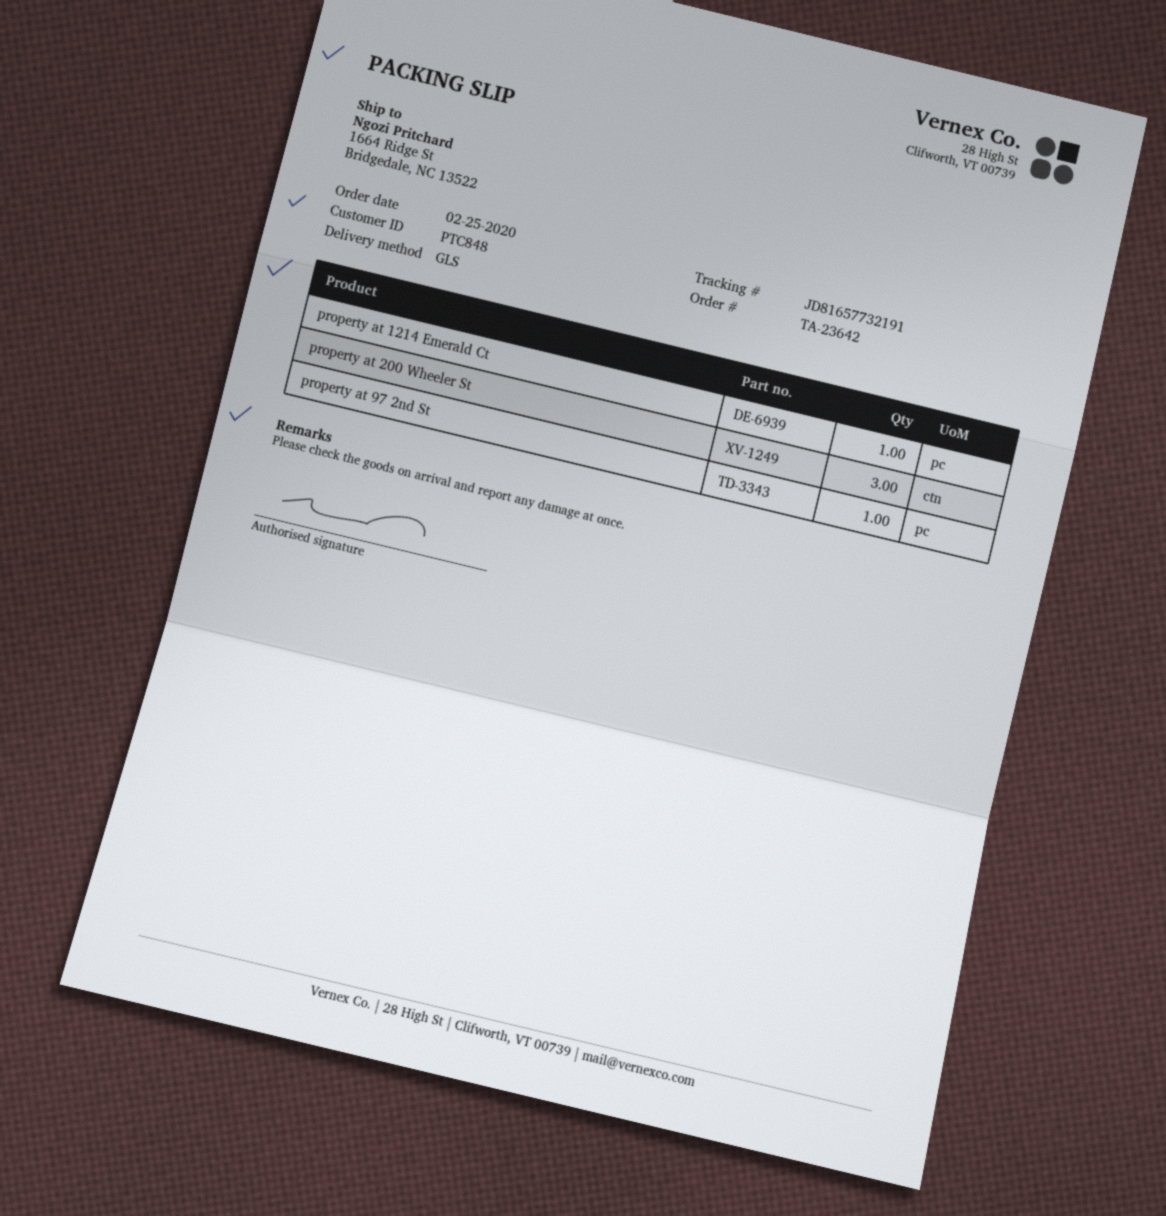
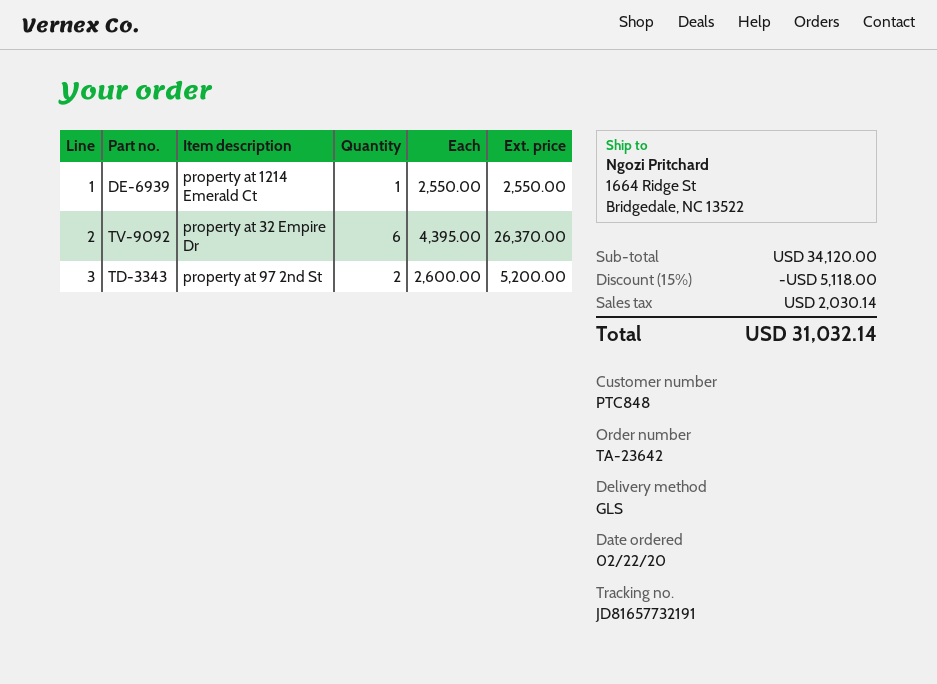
order date: 2020-02-25 -> 2020-02-22
property at 200 Wheeler St: 3 -> none
property at 97 2nd St: 1 -> 2
property at 32 Empire Dr: none -> 6

